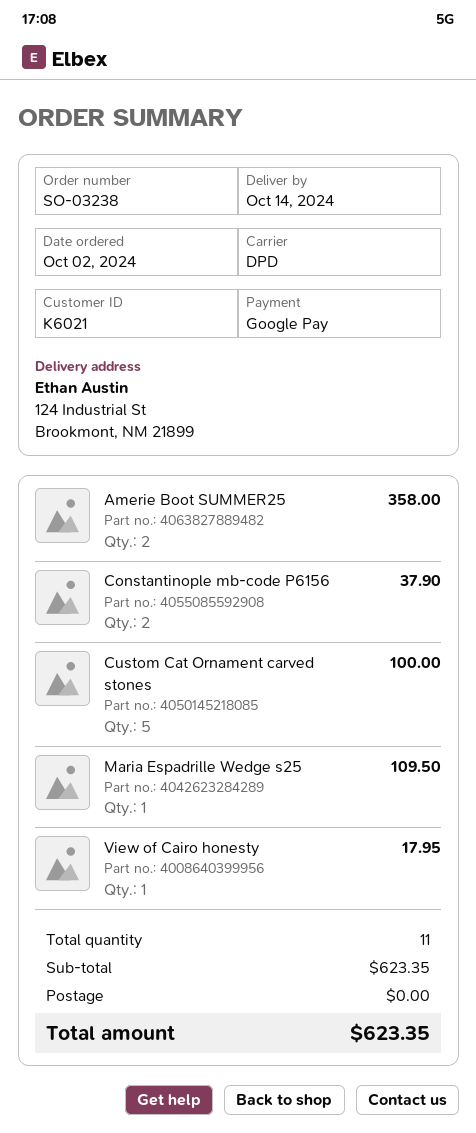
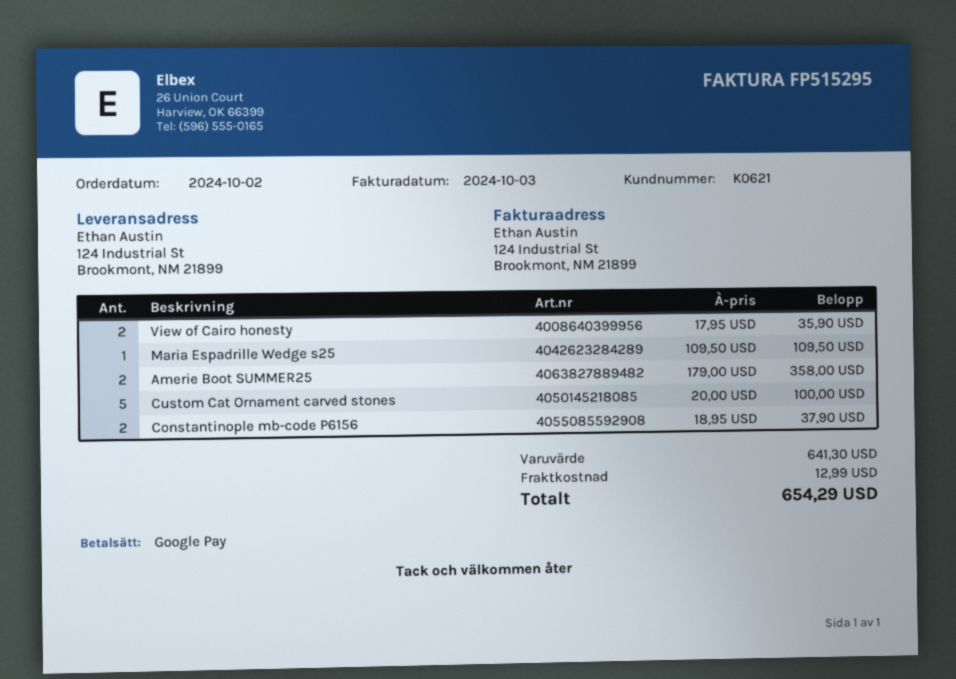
customer number: K6021 -> K0621
View of Cairo honesty: 1 for 17.95 -> 2 for 35.90
subtotal: 623.35 -> 641.30
shipping: 0.00 -> 12.99
total: 623.35 -> 654.29

